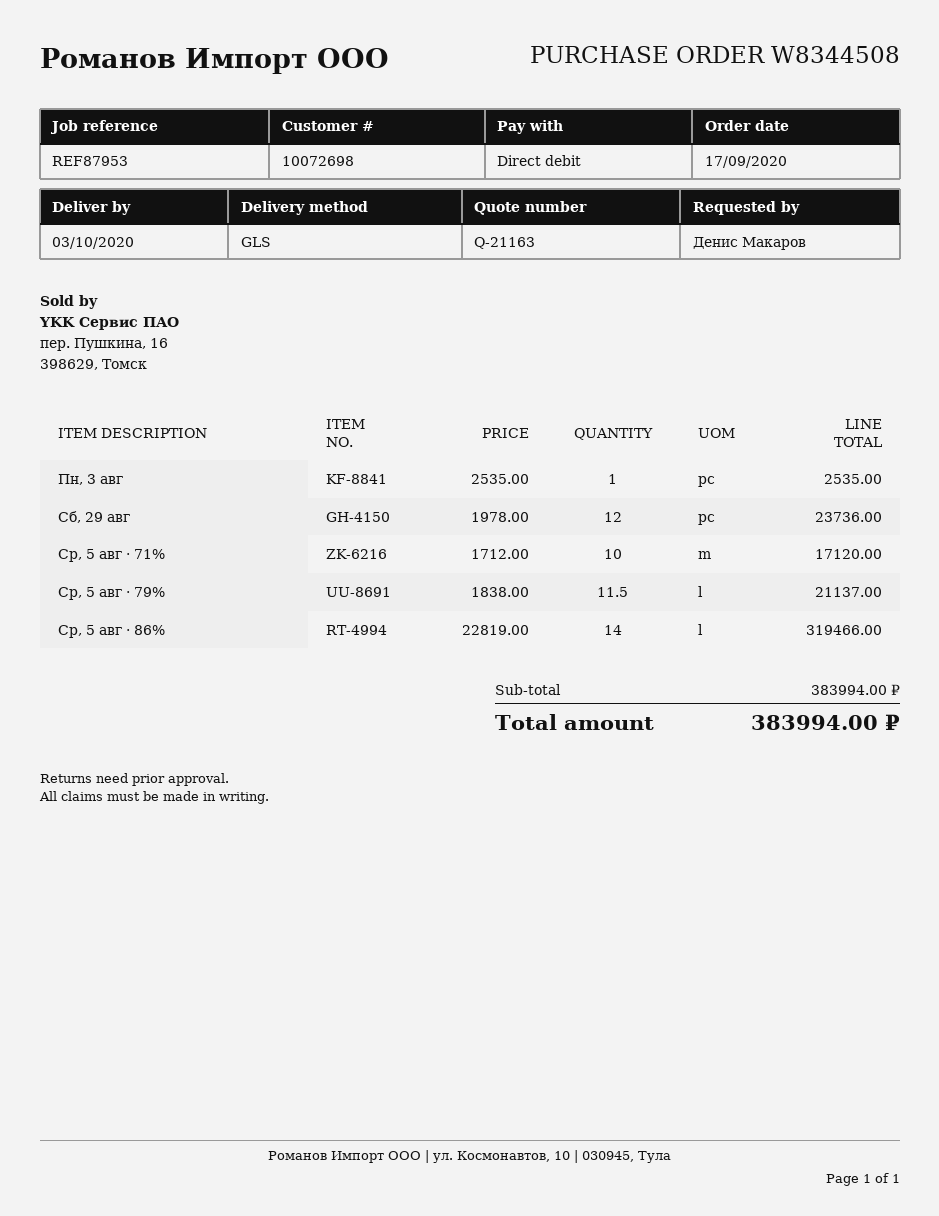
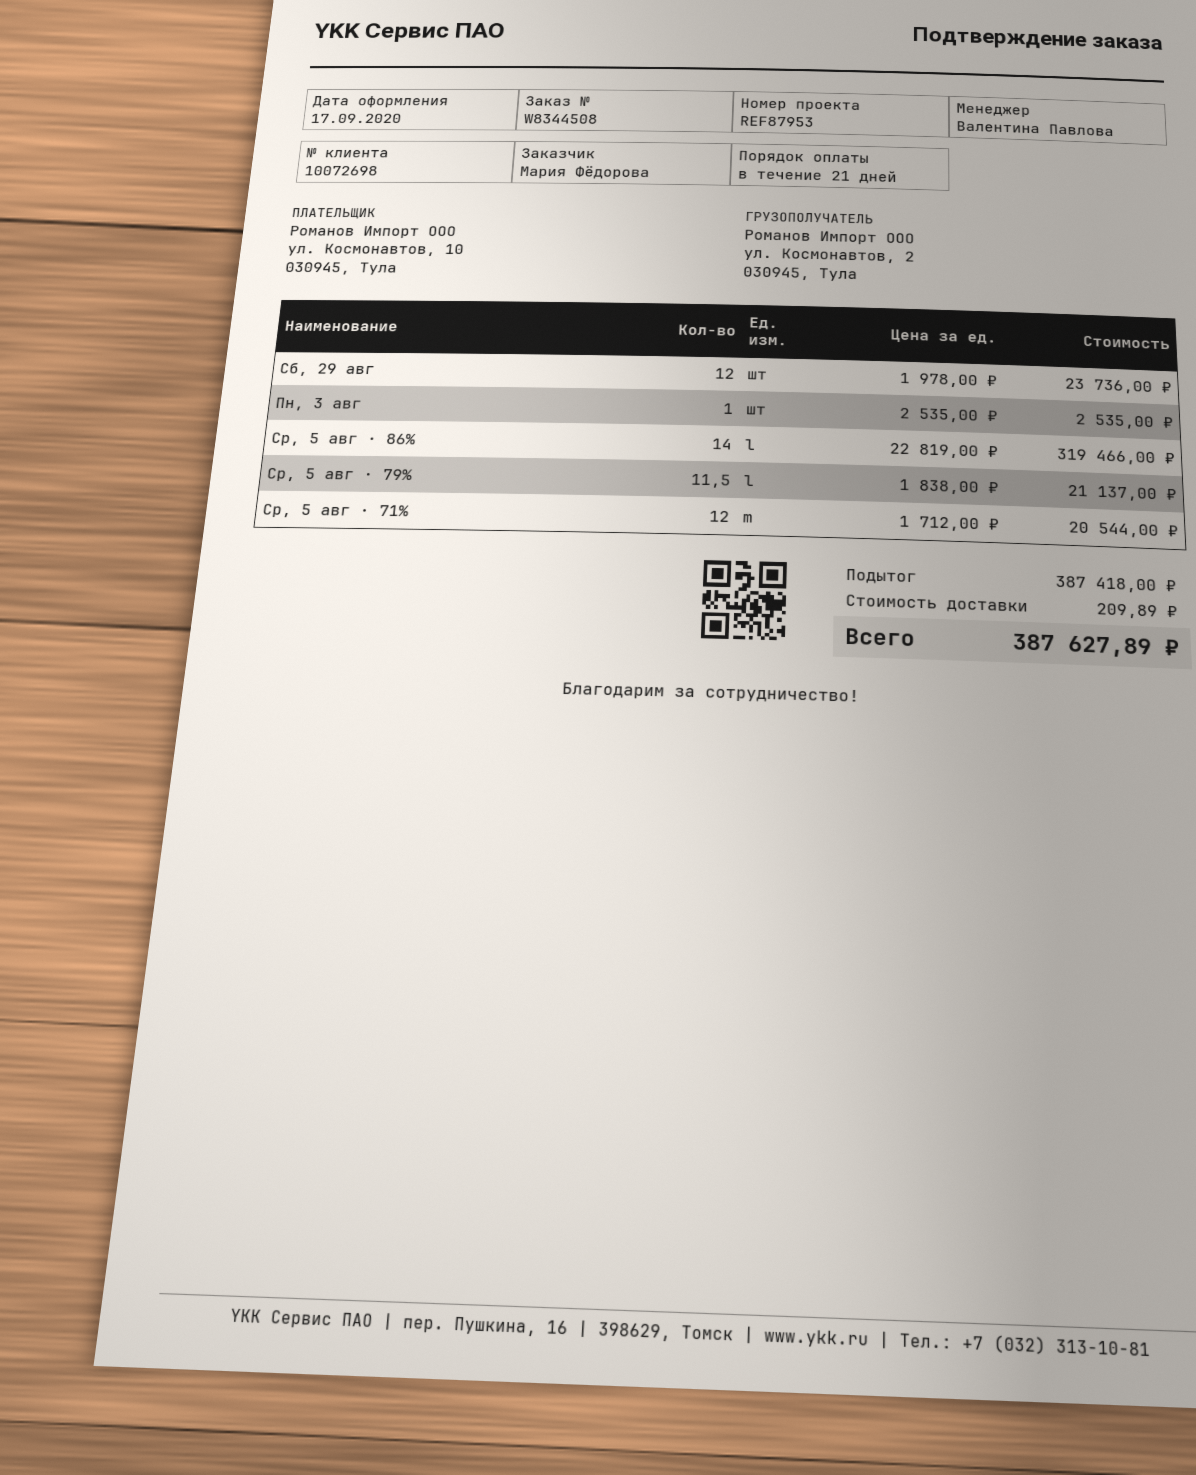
ordered by: Денис Макаров -> Мария Фёдорова
Ср, 5 авг · 71%: 10 x 1712.00 = 17120.00 -> 12 x 1712.00 = 20544.00
subtotal: 383994.00 -> 387418.00
shipping: none -> 209.89
total: 383994.00 -> 387627.89

